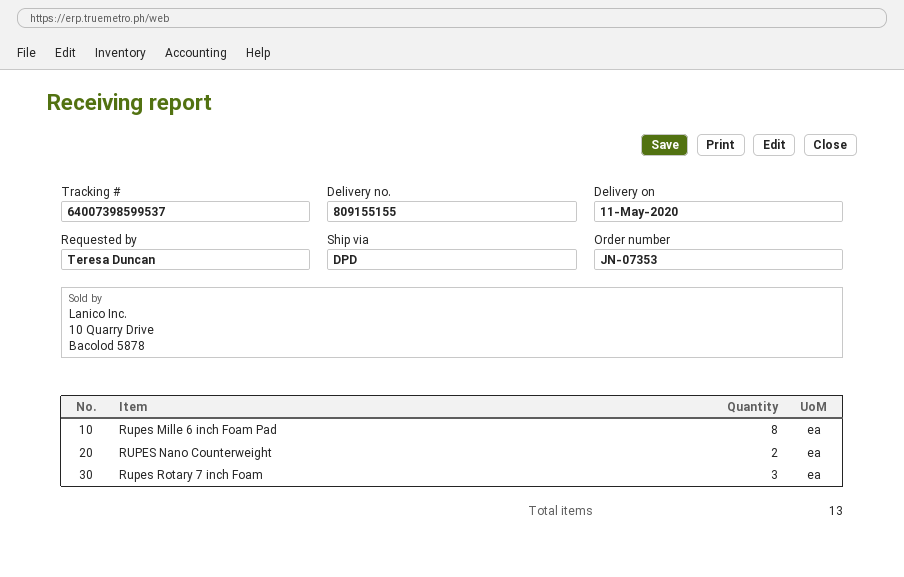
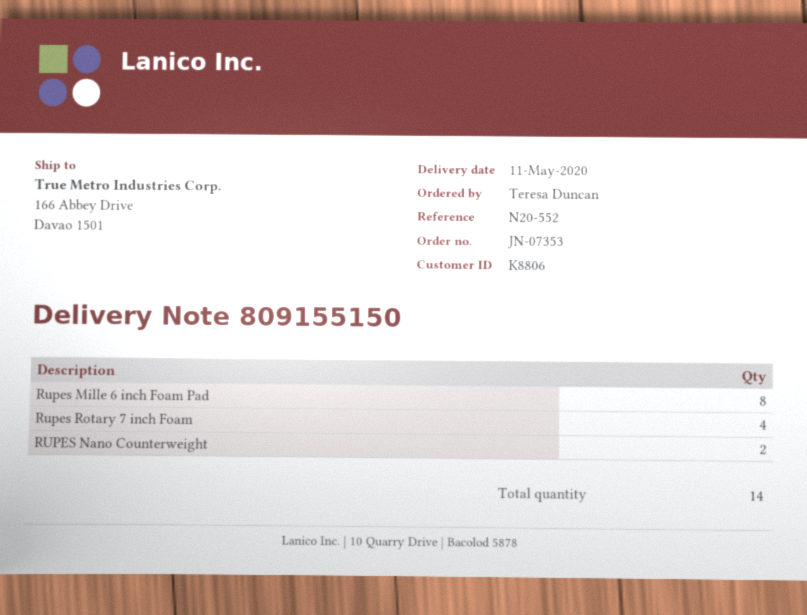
delivery note number: 809155155 -> 809155150
Rupes Rotary 7 inch Foam: 3 -> 4
total quantity: 13 -> 14

